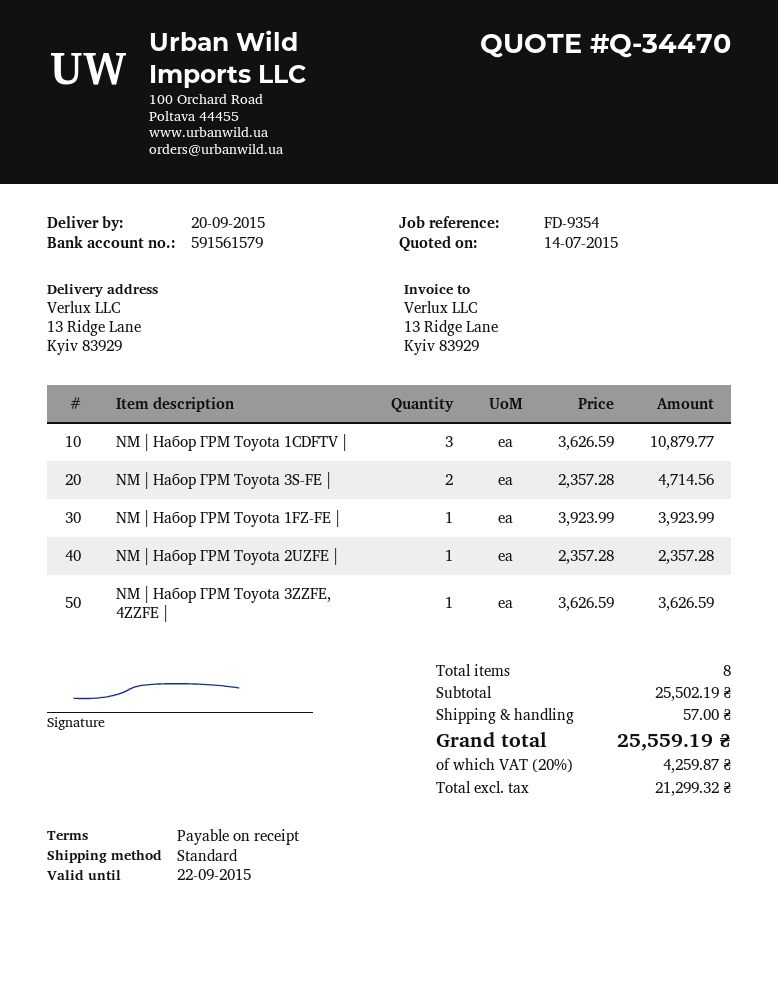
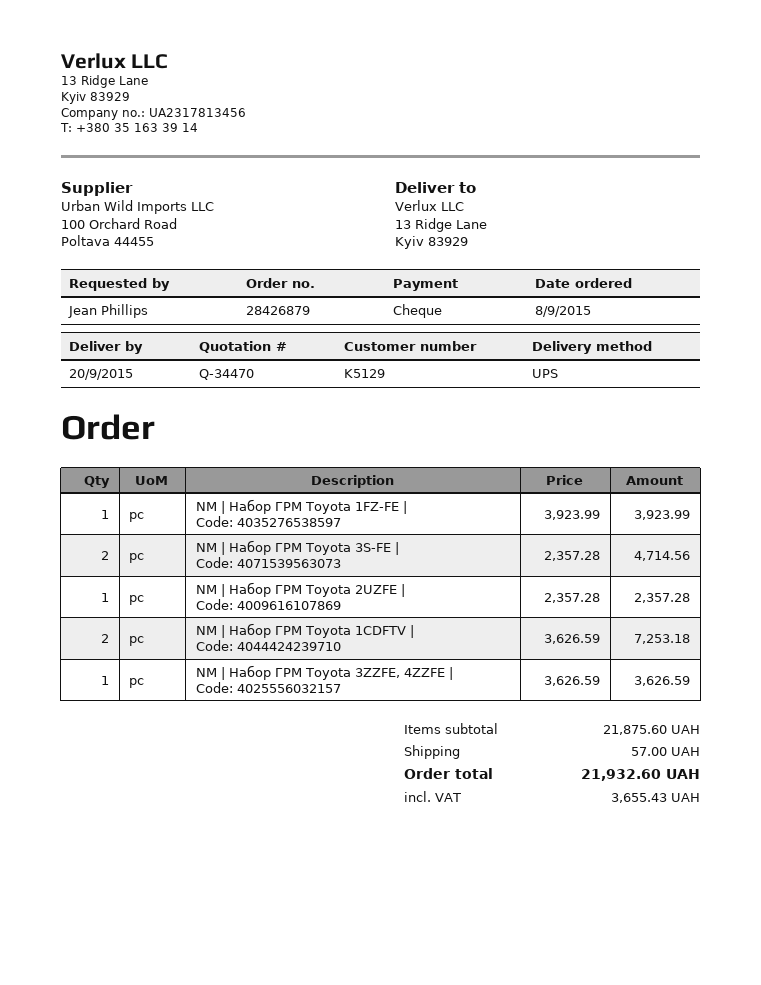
shipping method: standard -> UPS
NM | Набор ГРМ Toyota 1CDFTV |: 3 x 3626.59 = 10879.77 -> 2 x 3626.59 = 7253.18
subtotal: 25502.19 -> 21875.60
tax: 4259.87 -> 3655.43
total: 25559.19 -> 21932.60

